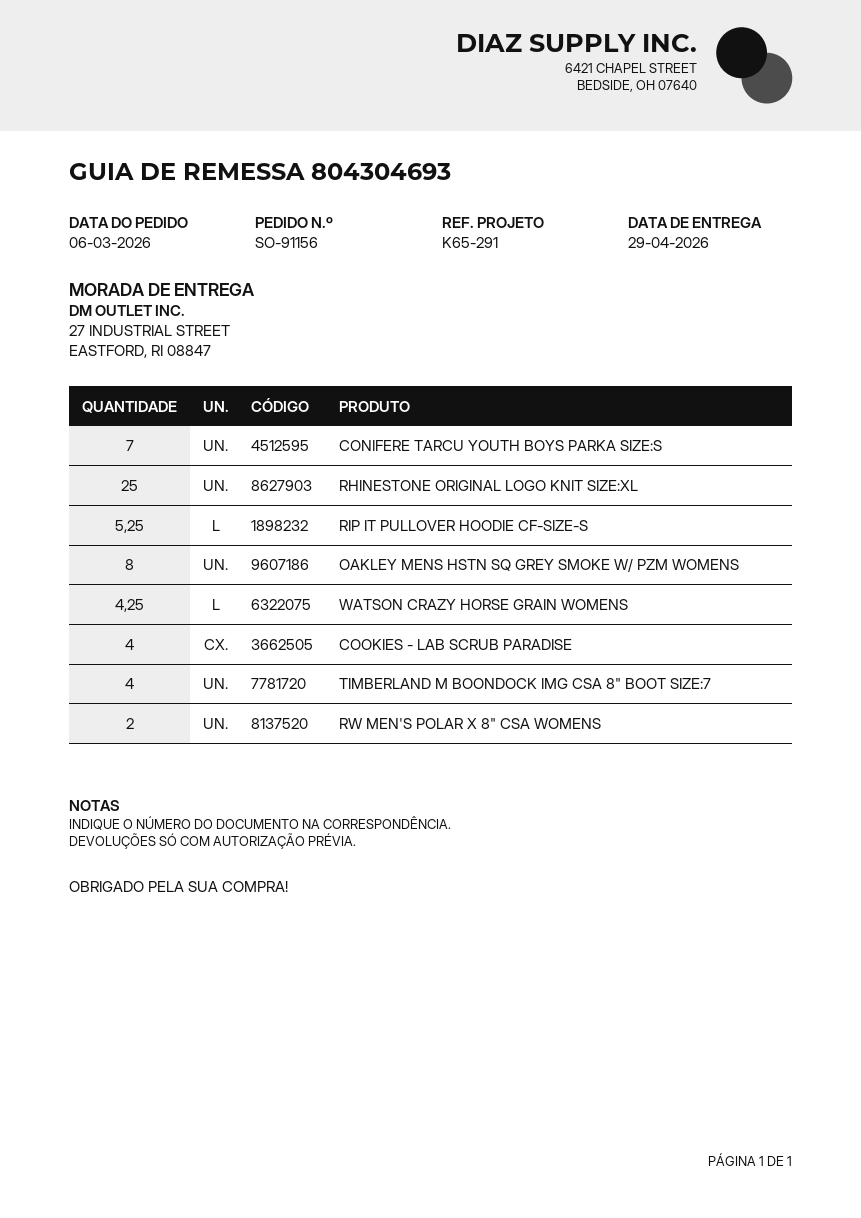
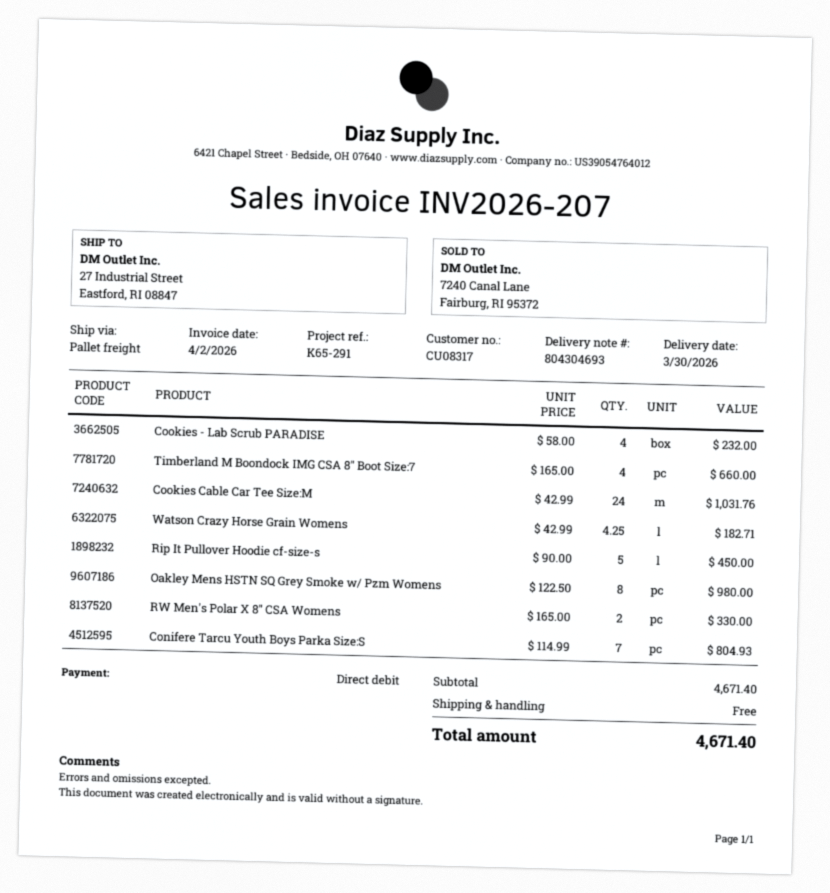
delivery date: 2026-04-29 -> 2026-03-30
RHINESTONE ORIGINAL LOGO KNIT SIZE:XL: 25 -> none
RIP IT PULLOVER HOODIE CF-SIZE-S: 5.25 -> 5
Cookies Cable Car Tee Size:M: none -> 24

